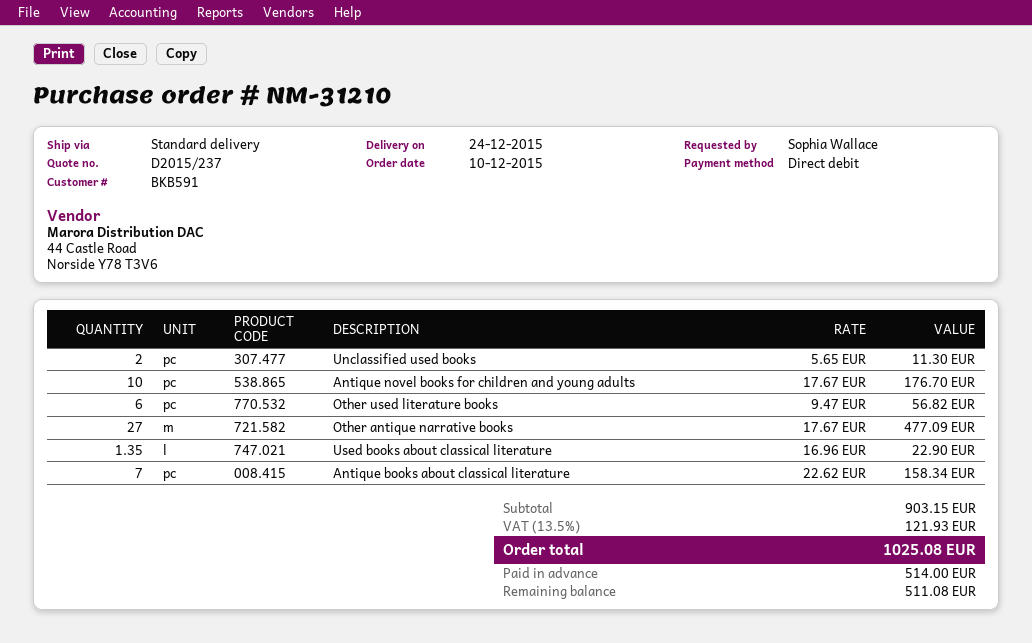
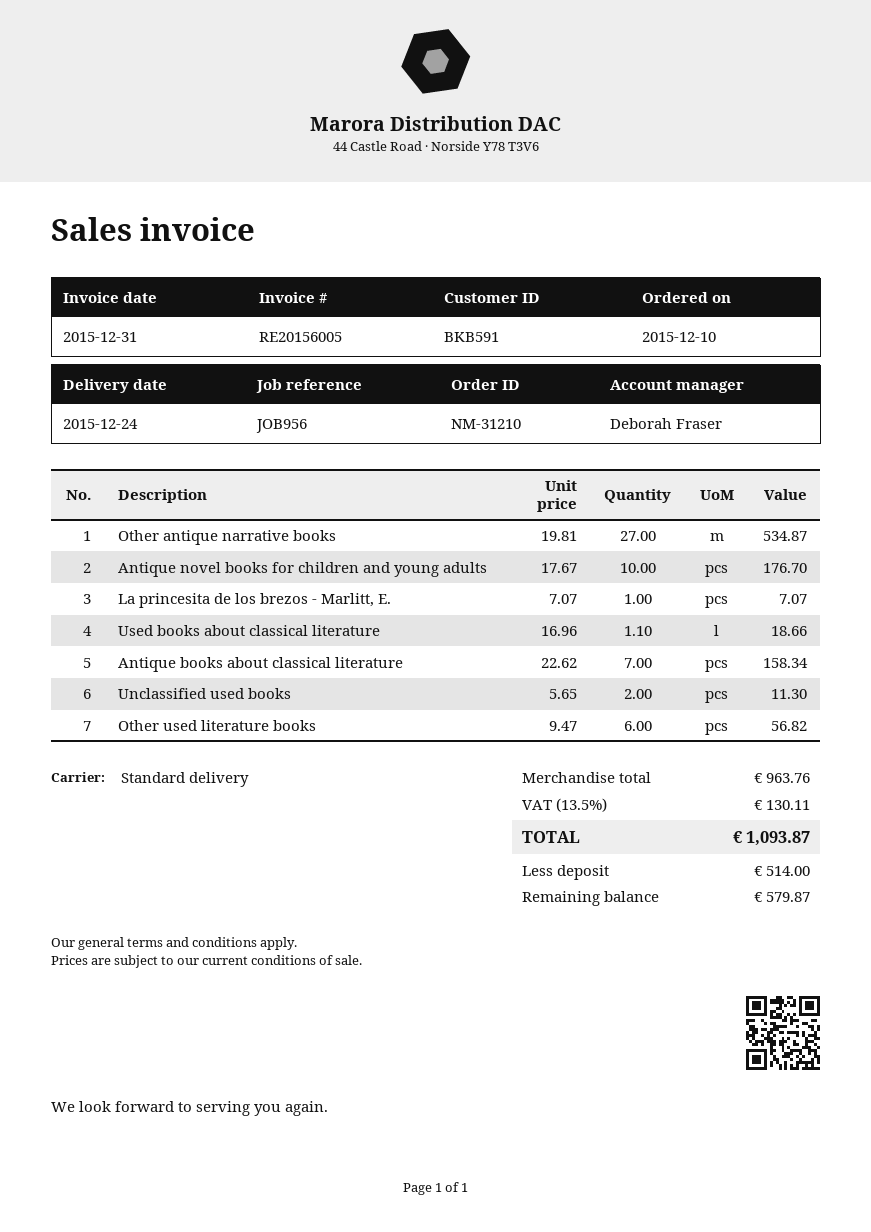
Other antique narrative books: 27 x 17.67 = 477.09 -> 27 x 19.81 = 534.87
Used books about classical literature: 1.35 x 16.96 = 22.90 -> 1.1 x 16.96 = 18.66
La princesita de los brezos - Marlitt, E.: none -> 1 x 7.07 = 7.07
subtotal: 903.15 -> 963.76
tax: 13.5% = 121.93 -> 13.5% = 130.11
total: 1025.08 -> 1093.87
balance: 511.08 -> 579.87

